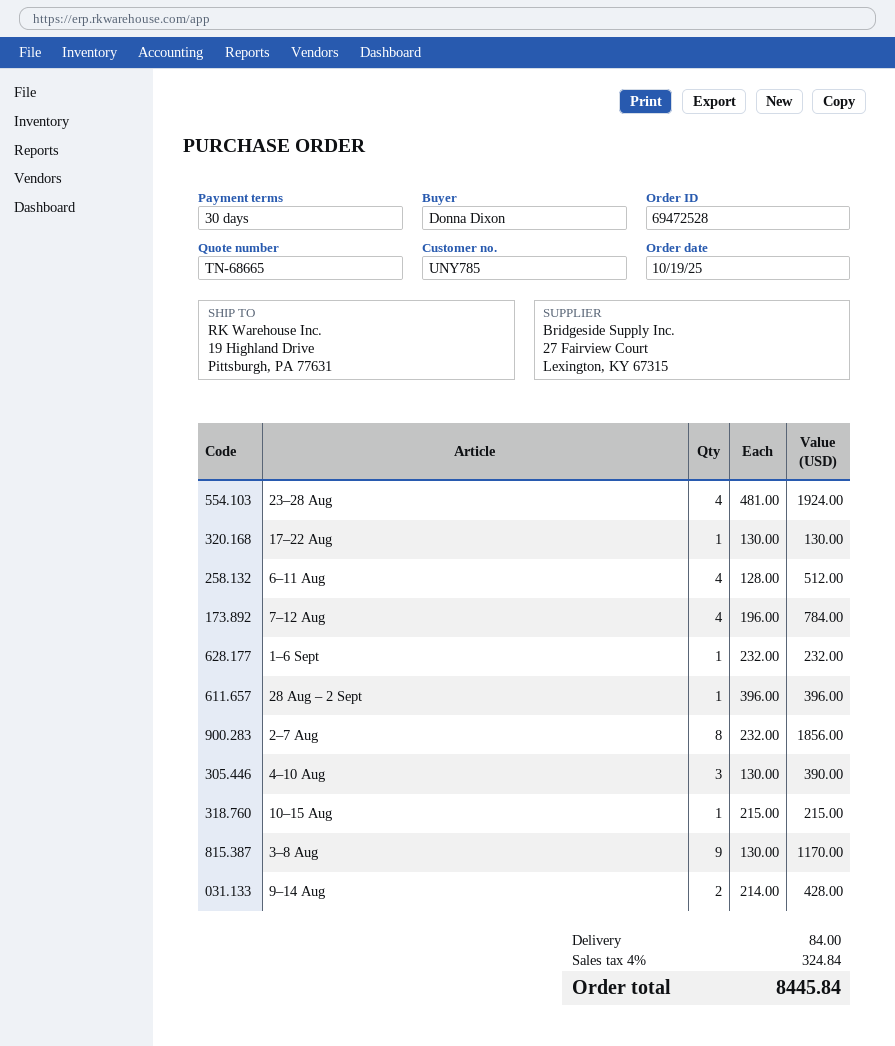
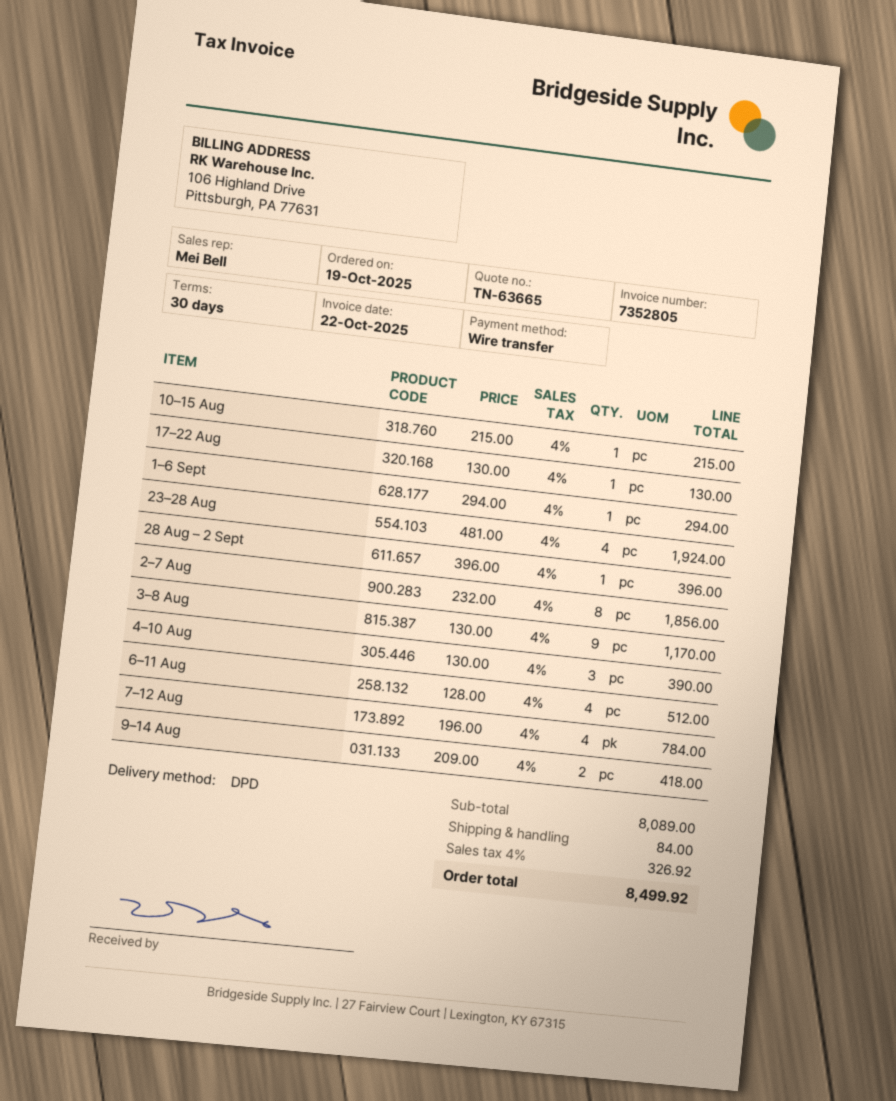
quote number: TN-68665 -> TN-63665
1–6 Sept: 1 x 232.00 = 232.00 -> 1 x 294.00 = 294.00
9–14 Aug: 2 x 214.00 = 428.00 -> 2 x 209.00 = 418.00
tax: 4% = 324.84 -> 4% = 326.92
total: 8445.84 -> 8499.92

